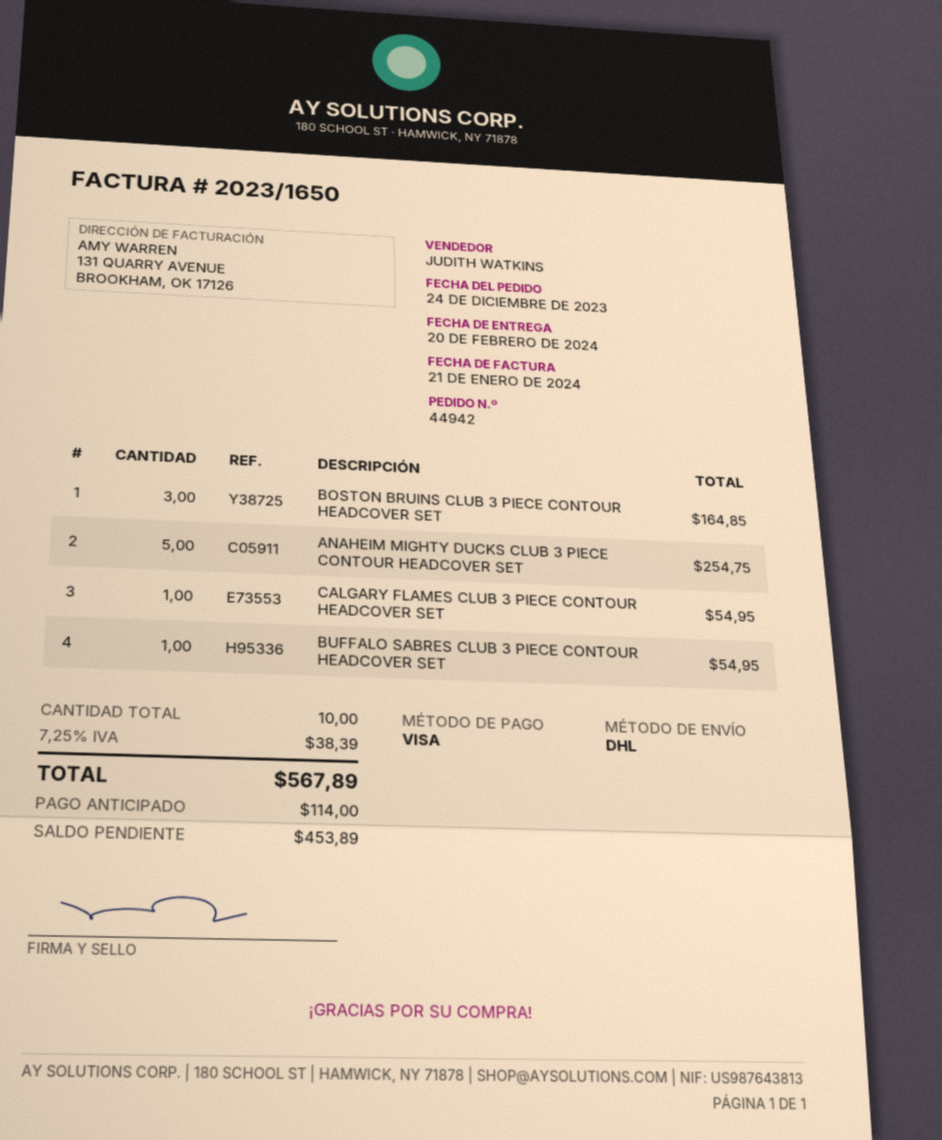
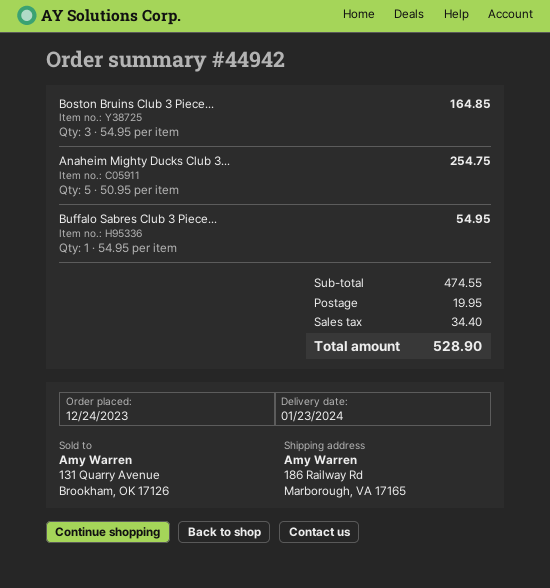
delivery date: 2024-02-20 -> 2024-01-23
CALGARY FLAMES CLUB 3 PIECE CONTOUR HEADCOVER SET: 1 for 54.95 -> none
shipping: none -> 19.95
tax: 38.39 -> 34.40
total: 567.89 -> 528.90

